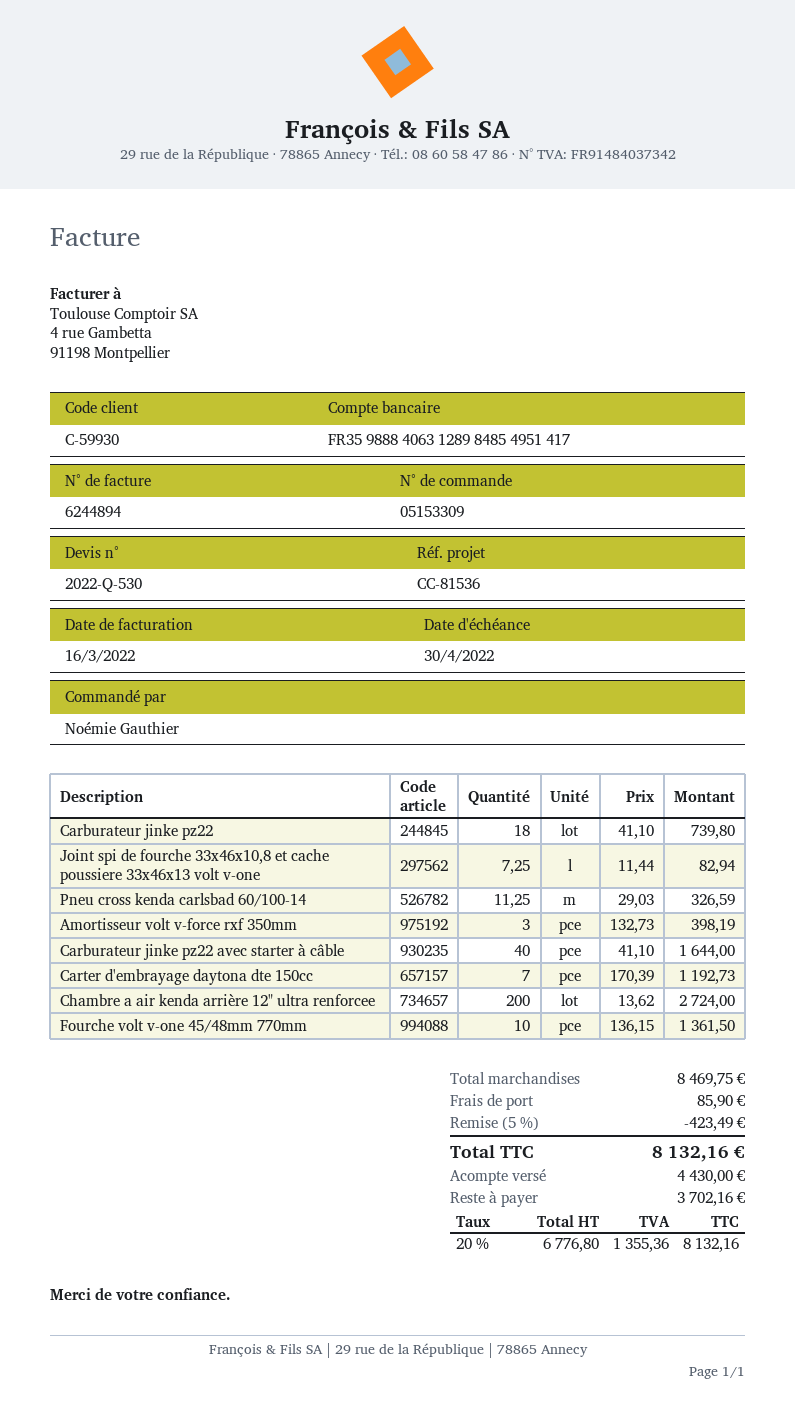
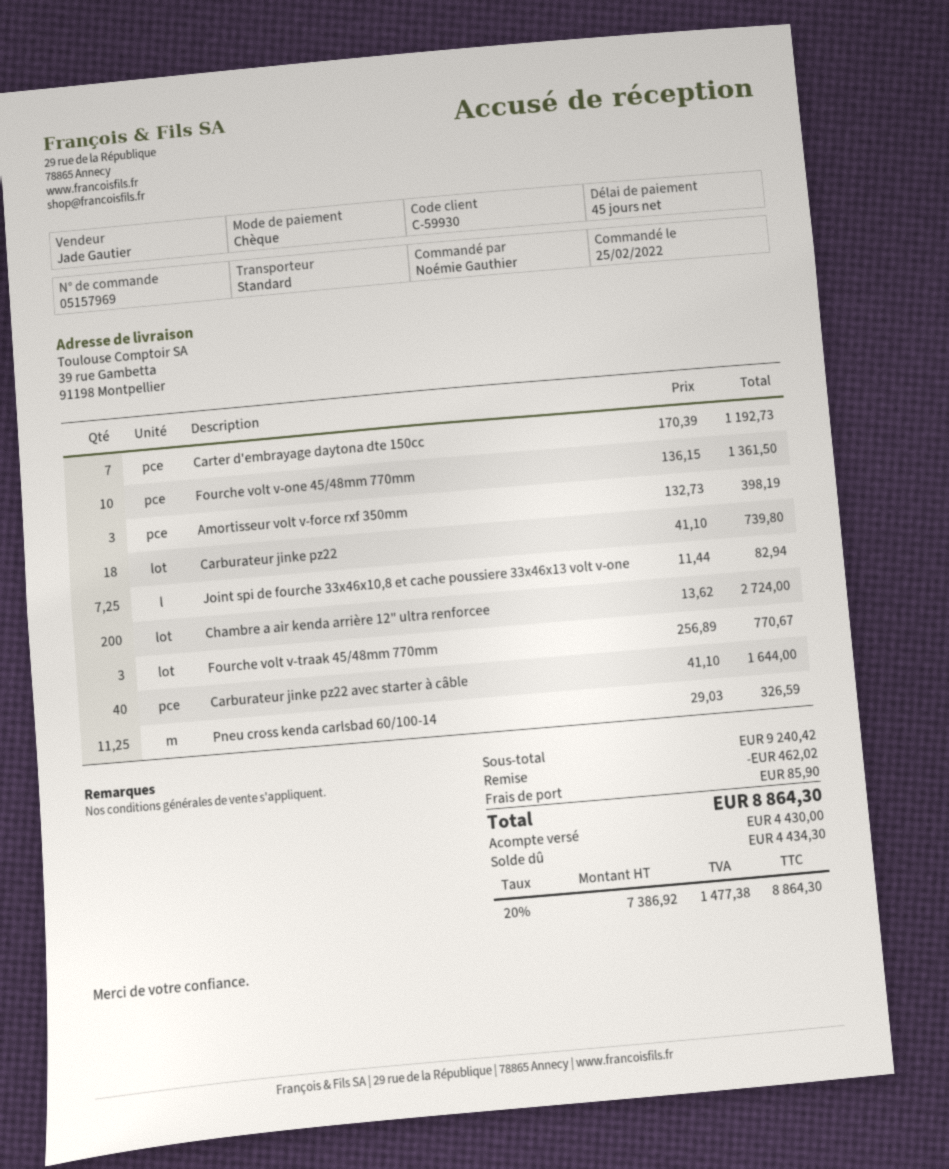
order number: 05153309 -> 05157969
Fourche volt v-traak 45/48mm 770mm: none -> 3 x 256.89 = 770.67
subtotal: 8469.75 -> 9240.42
discount: 423.49 -> 462.02
net: 6776.80 -> 7386.92
tax: 20% = 1355.36 -> 20% = 1477.38
total: 8132.16 -> 8864.30
balance: 3702.16 -> 4434.30

